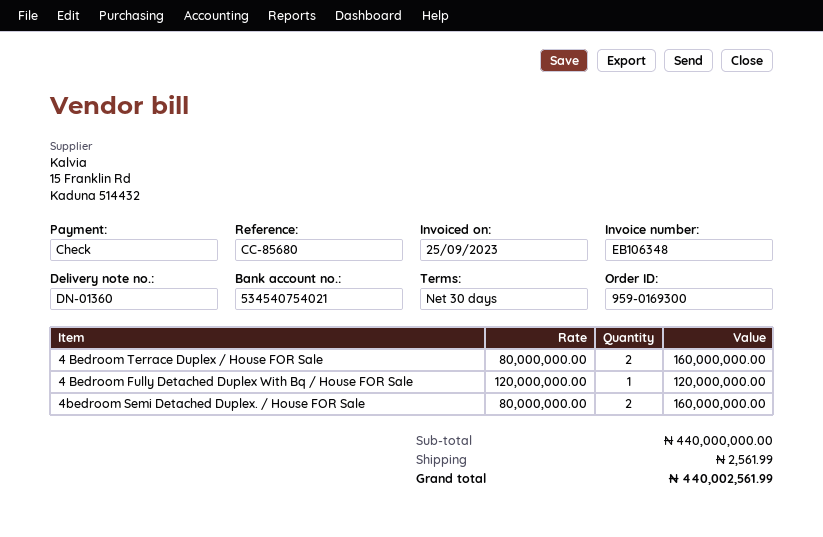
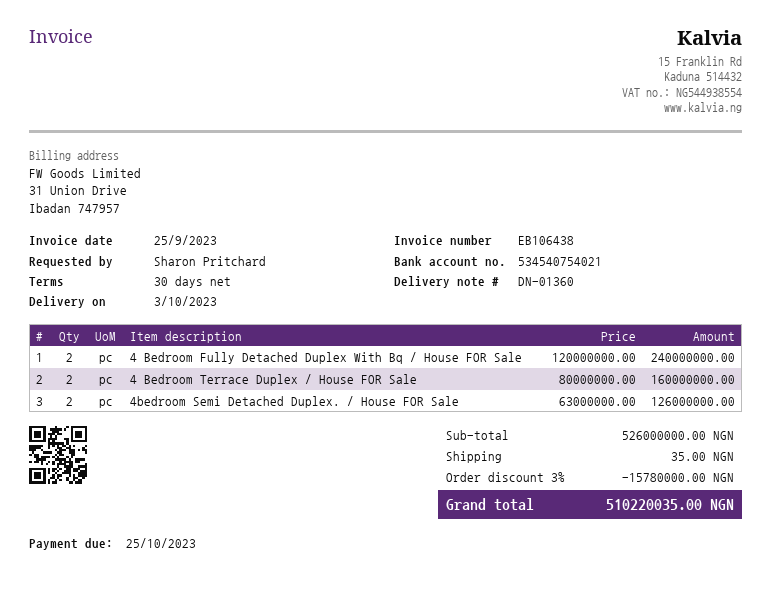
invoice number: EB106348 -> EB106438
4 Bedroom Fully Detached Duplex With Bq / House FOR Sale: 1 x 120000000.00 = 120000000.00 -> 2 x 120000000.00 = 240000000.00
4bedroom Semi Detached Duplex. / House FOR Sale: 2 x 80000000.00 = 160000000.00 -> 2 x 63000000.00 = 126000000.00
subtotal: 440000000.00 -> 526000000.00
discount: none -> 3% = 15780000.00
shipping: 2561.99 -> 35.00
total: 440002561.99 -> 510220035.00

